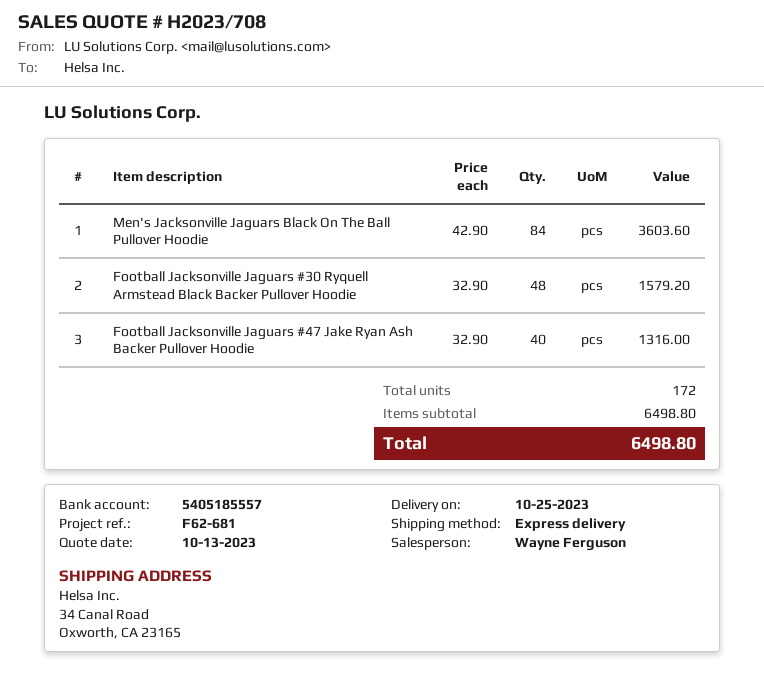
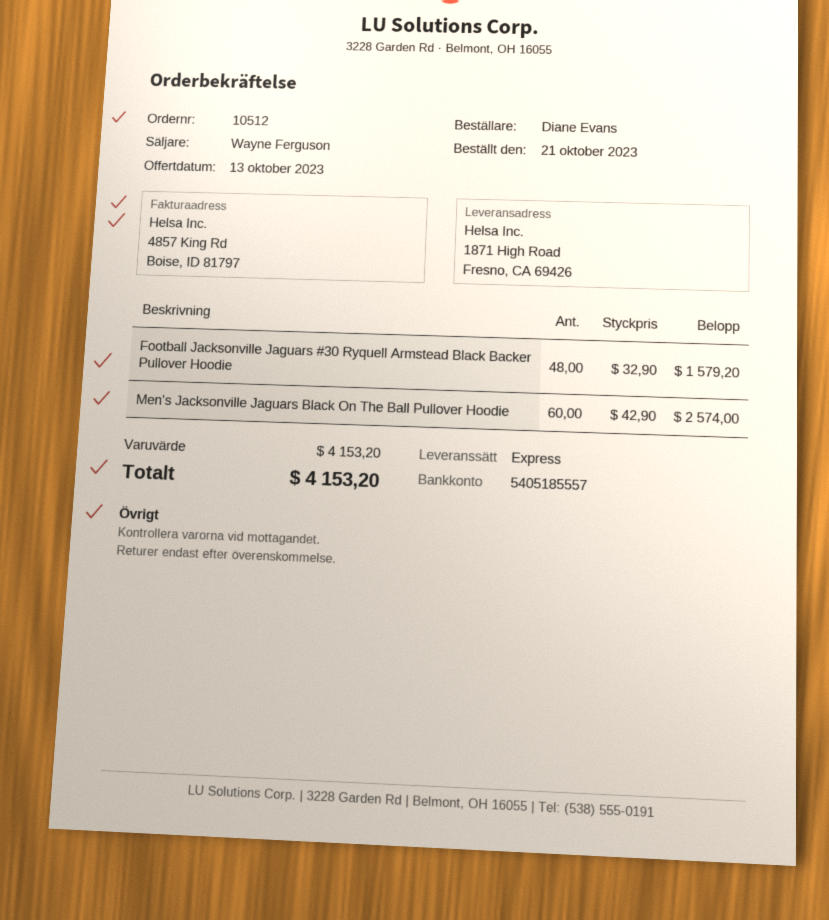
ship to: 34 Canal Road, Oxworth, CA 23165 -> 1871 High Road, Fresno, CA 69426
Men's Jacksonville Jaguars Black On The Ball Pullover Hoodie: 84 x 42.90 = 3603.60 -> 60 x 42.90 = 2574.00
Football Jacksonville Jaguars #47 Jake Ryan Ash Backer Pullover Hoodie: 40 x 32.90 = 1316.00 -> none
subtotal: 6498.80 -> 4153.20
total: 6498.80 -> 4153.20

